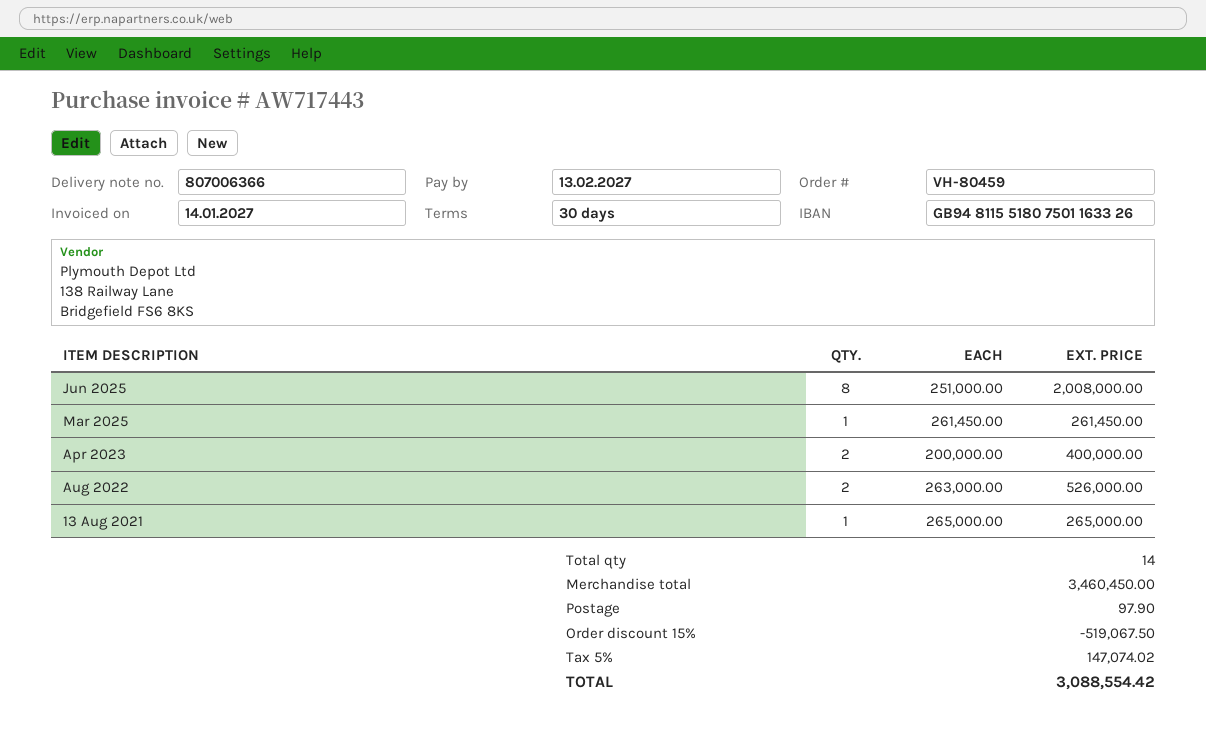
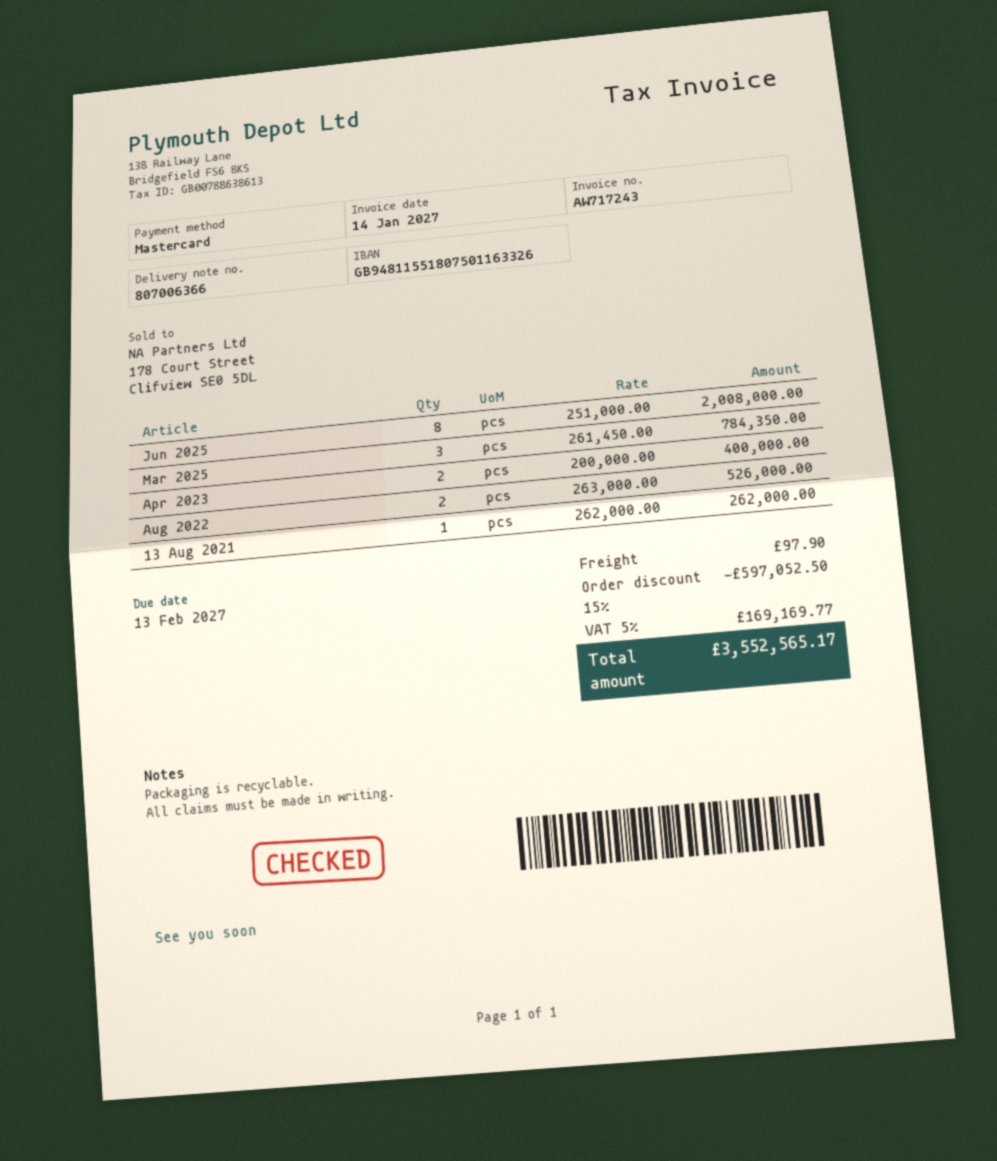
invoice number: AW717443 -> AW717243
Mar 2025: 1 x 261450.00 = 261450.00 -> 3 x 261450.00 = 784350.00
13 Aug 2021: 1 x 265000.00 = 265000.00 -> 1 x 262000.00 = 262000.00
discount: 15% = 519067.50 -> 15% = 597052.50
tax: 5% = 147074.02 -> 5% = 169169.77
total: 3088554.42 -> 3552565.17

